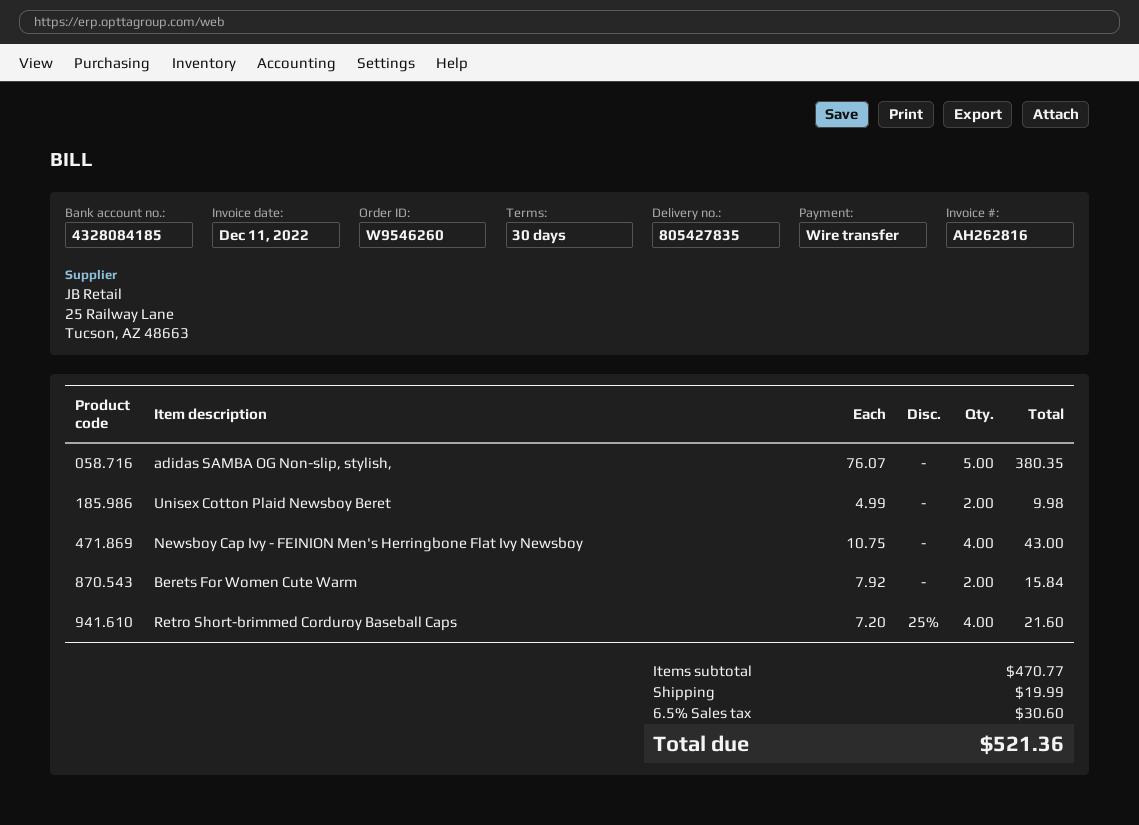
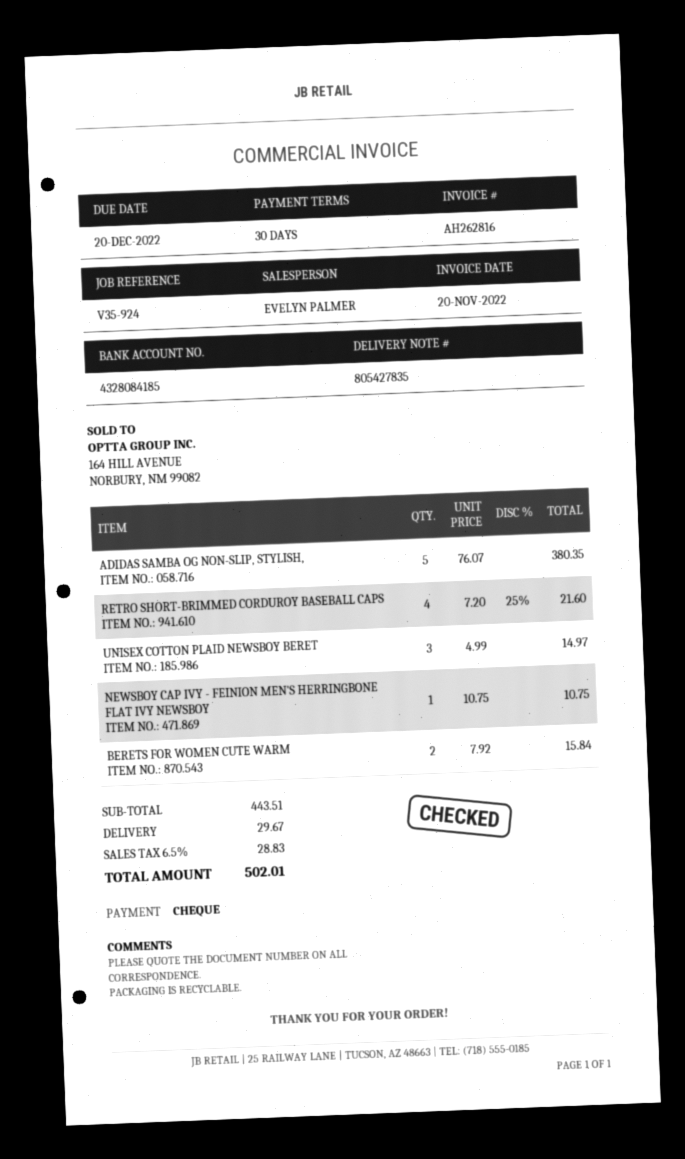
invoice date: 2022-12-11 -> 2022-11-20
payment method: bank transfer -> cheque
Unisex Cotton Plaid Newsboy Beret: 2 x 4.99 = 9.98 -> 3 x 4.99 = 14.97
Newsboy Cap Ivy - FEINION Men's Herringbone Flat Ivy Newsboy: 4 x 10.75 = 43.00 -> 1 x 10.75 = 10.75
subtotal: 470.77 -> 443.51
shipping: 19.99 -> 29.67
tax: 6.5% = 30.60 -> 6.5% = 28.83
total: 521.36 -> 502.01

